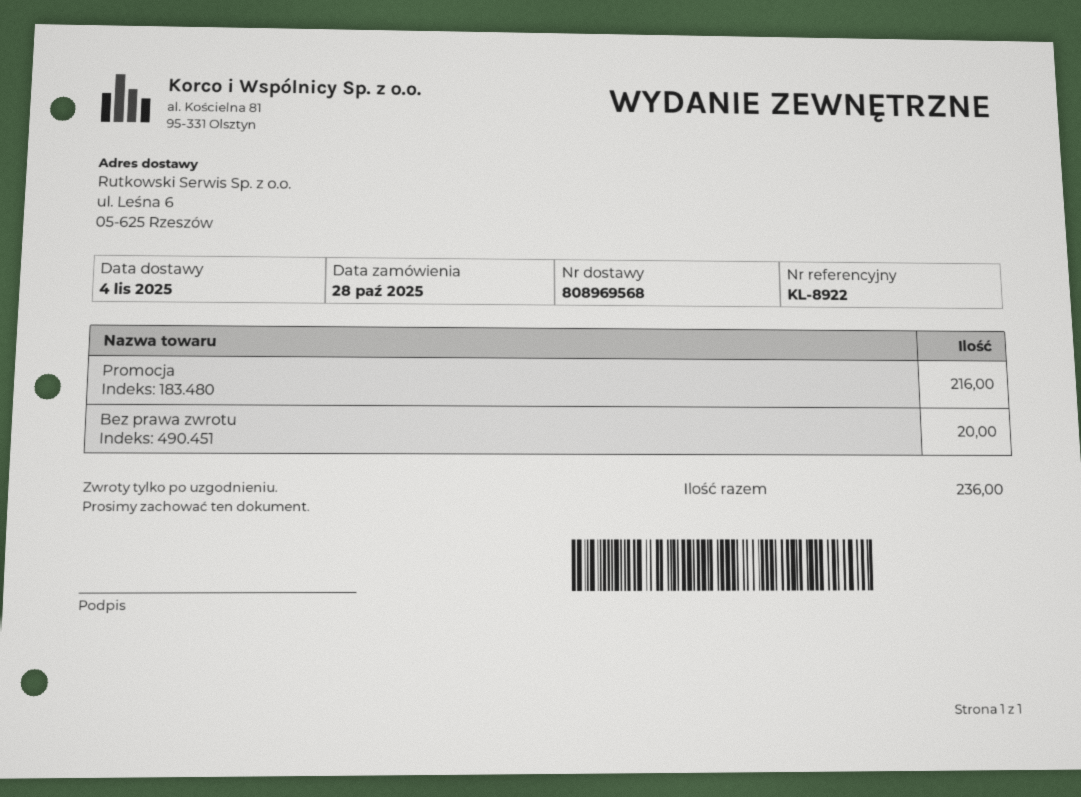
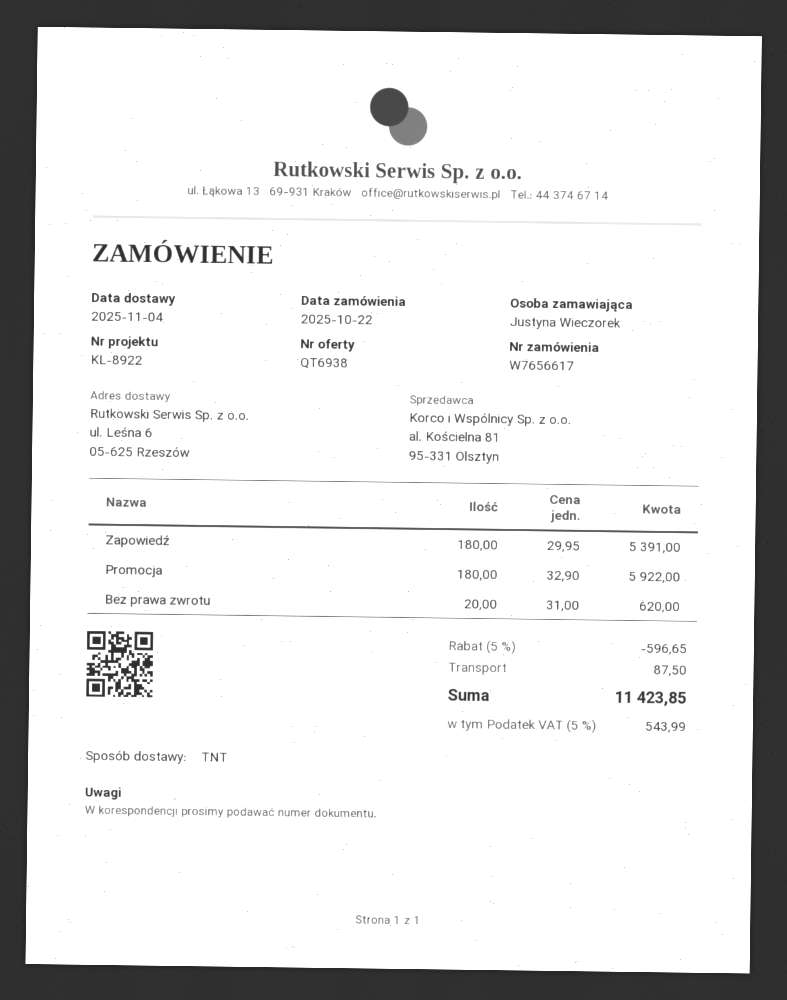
order date: 2025-10-28 -> 2025-10-22
Promocja: 216 -> 180
Zapowiedź: none -> 180

